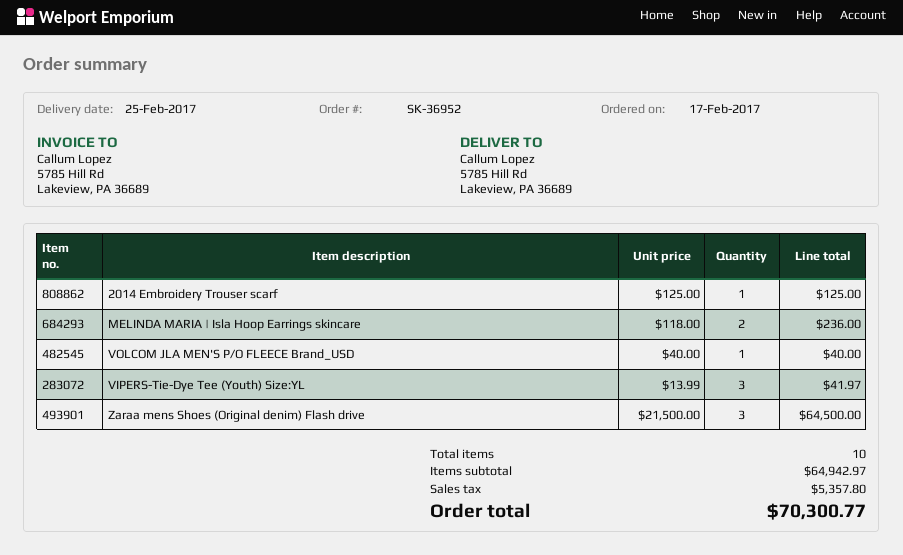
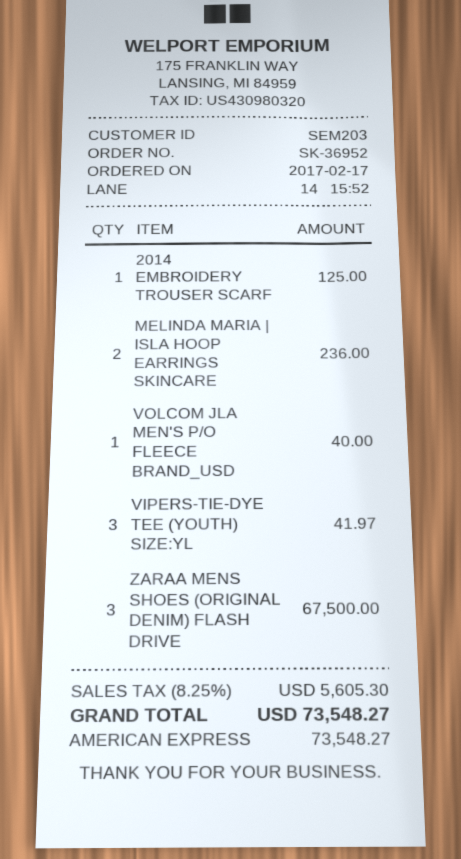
Zaraa mens Shoes (Original denim) Flash drive: 3 for 64500.00 -> 3 for 67500.00
tax: 5357.80 -> 5605.30
total: 70300.77 -> 73548.27

